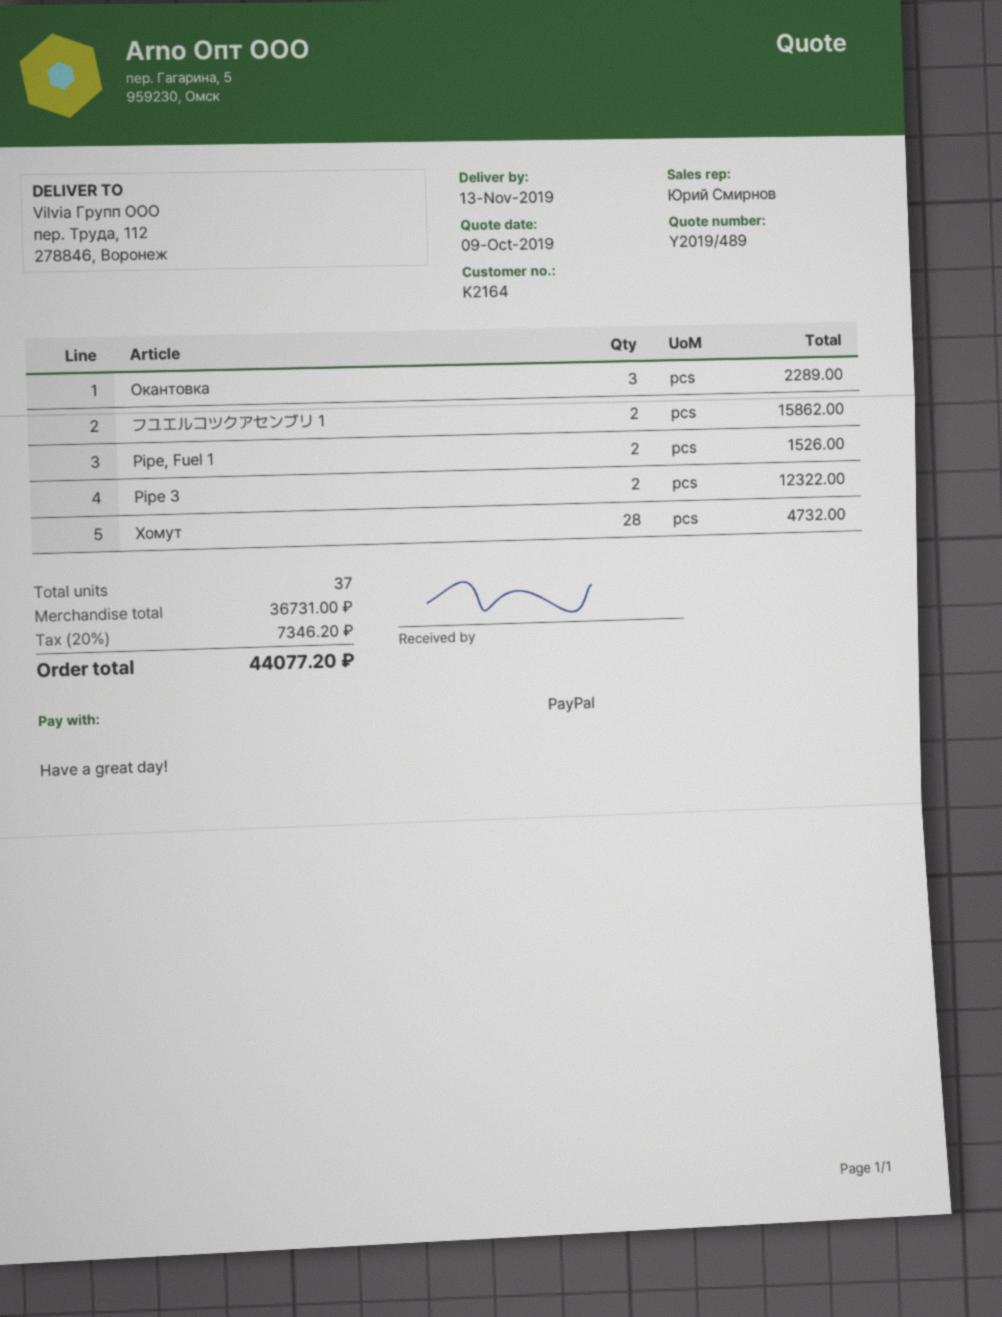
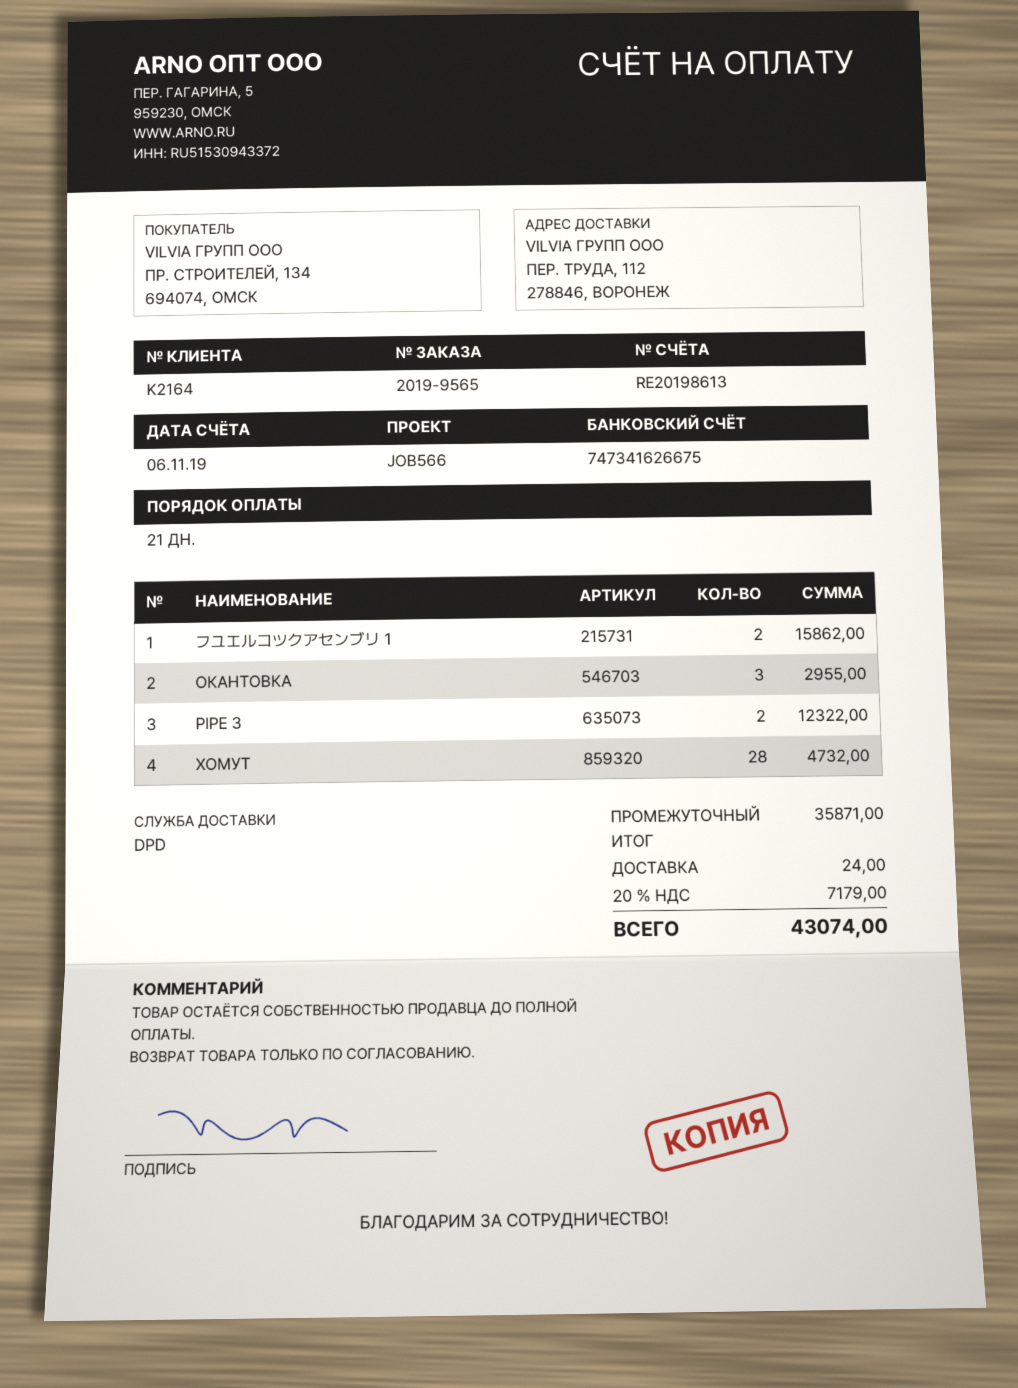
Окантовка: 3 for 2289.00 -> 3 for 2955.00
Pipe, Fuel 1: 2 for 1526.00 -> none
subtotal: 36731.00 -> 35871.00
shipping: none -> 24.00
tax: 20% = 7346.20 -> 20% = 7179.00
total: 44077.20 -> 43074.00

